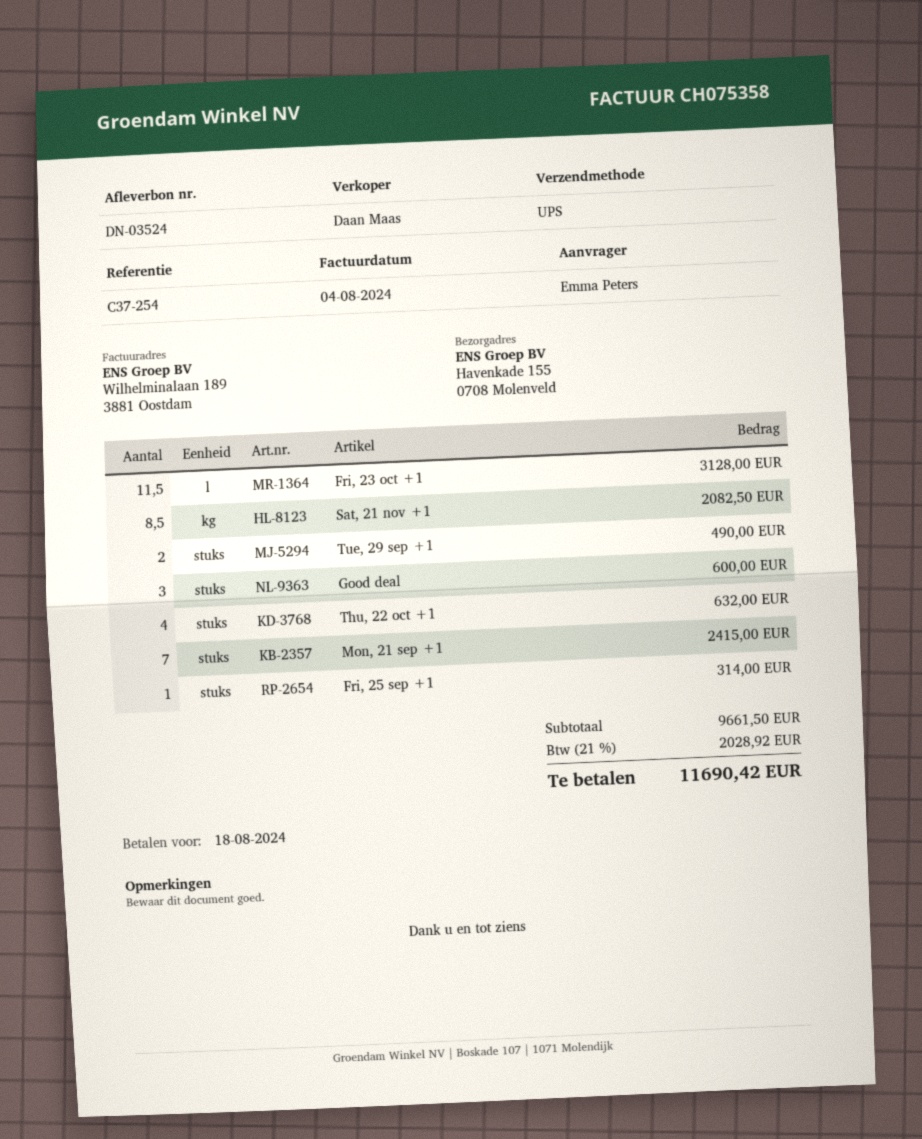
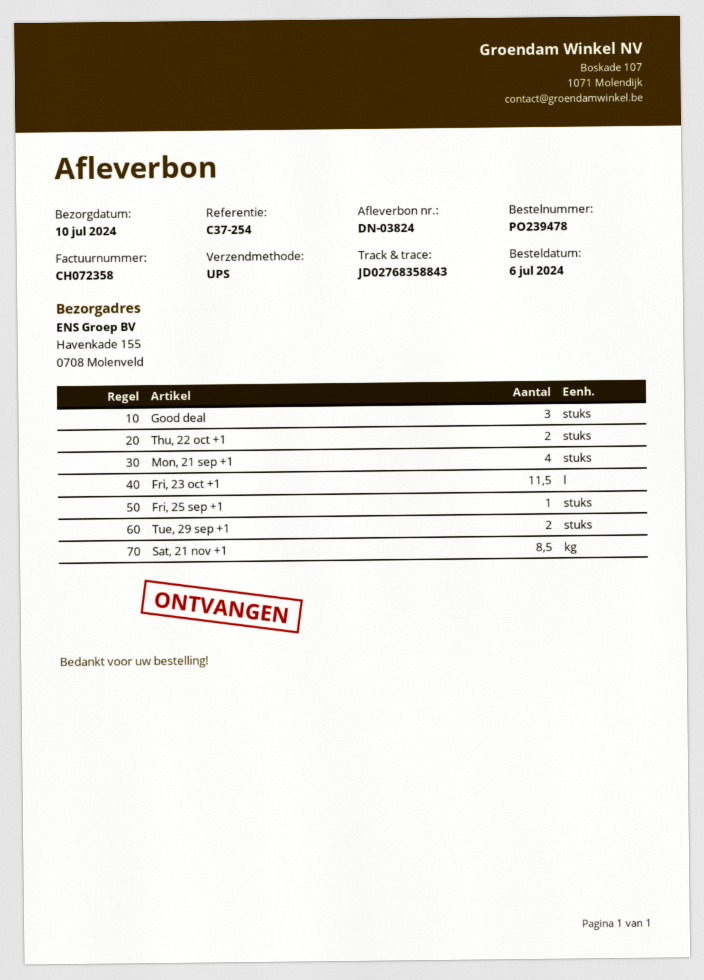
delivery note number: DN-03524 -> DN-03824
invoice number: CH075358 -> CH072358
Thu, 22 oct +1: 4 -> 2
Mon, 21 sep +1: 7 -> 4

